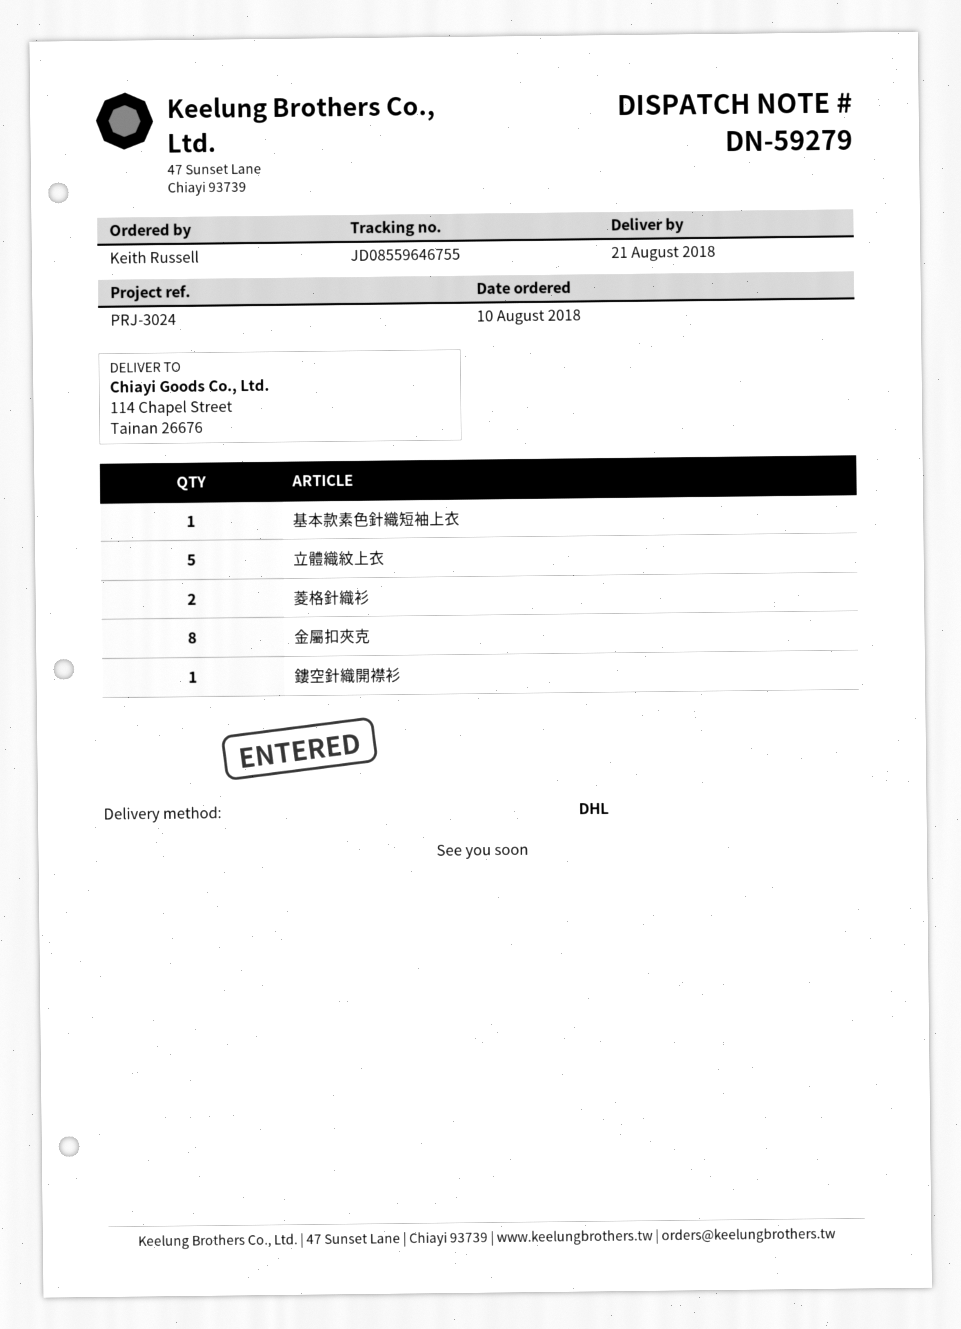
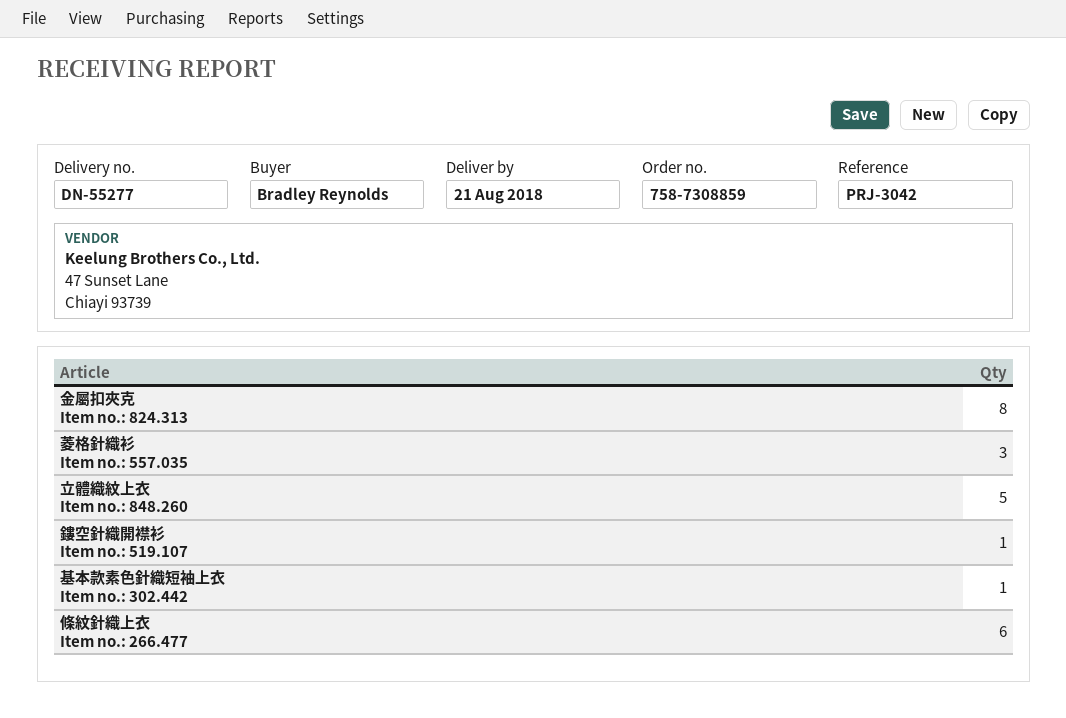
delivery note number: DN-59279 -> DN-55277
reference: PRJ-3024 -> PRJ-3042
ordered by: Keith Russell -> Bradley Reynolds
菱格針織衫: 2 -> 3
條紋針織上衣: none -> 6

